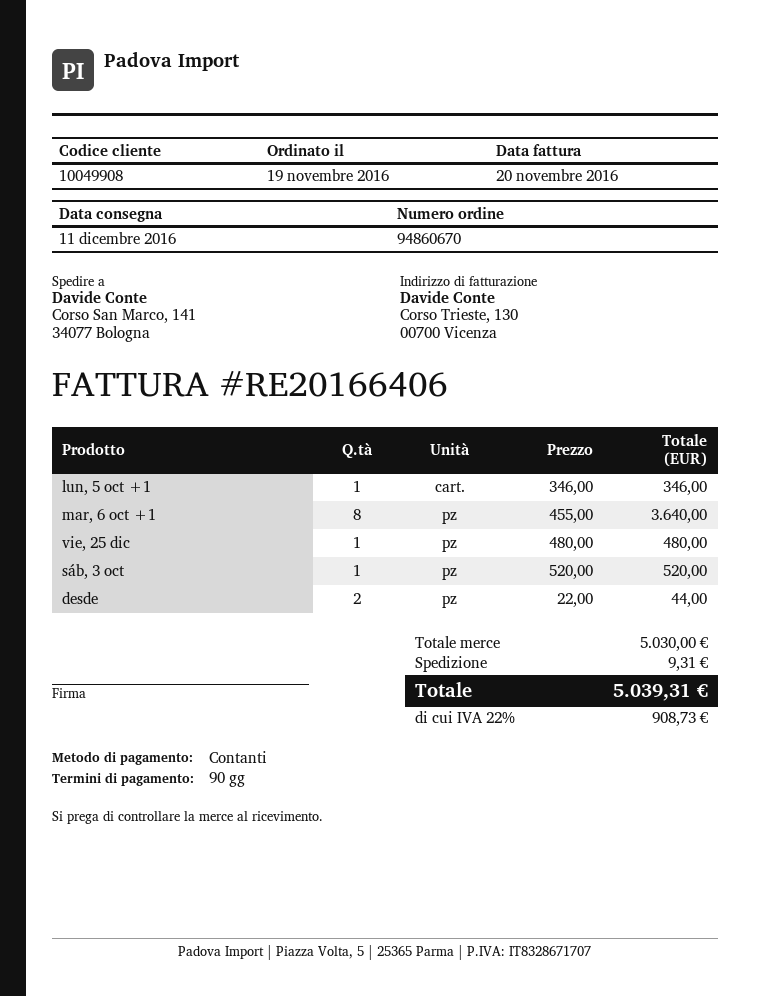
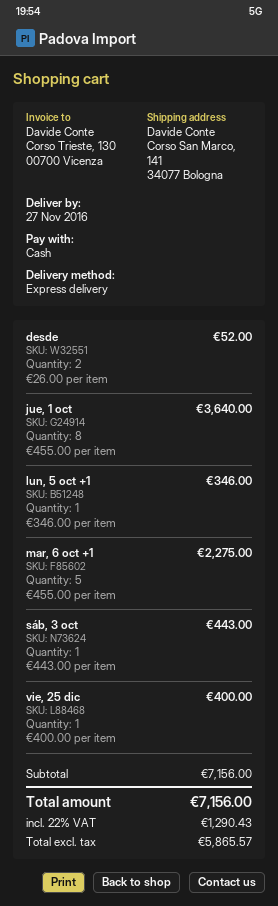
delivery date: 2016-12-11 -> 2016-11-27
mar, 6 oct +1: 8 x 455.00 = 3640.00 -> 5 x 455.00 = 2275.00
vie, 25 dic: 1 x 480.00 = 480.00 -> 1 x 400.00 = 400.00
sáb, 3 oct: 1 x 520.00 = 520.00 -> 1 x 443.00 = 443.00
desde: 2 x 22.00 = 44.00 -> 2 x 26.00 = 52.00
jue, 1 oct: none -> 8 x 455.00 = 3640.00
subtotal: 5030.00 -> 7156.00
shipping: 9.31 -> none
tax: 22% = 908.73 -> 22% = 1290.43
total: 5039.31 -> 7156.00

